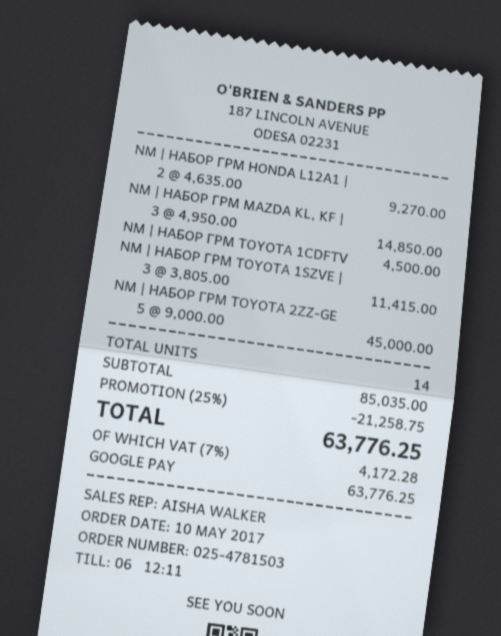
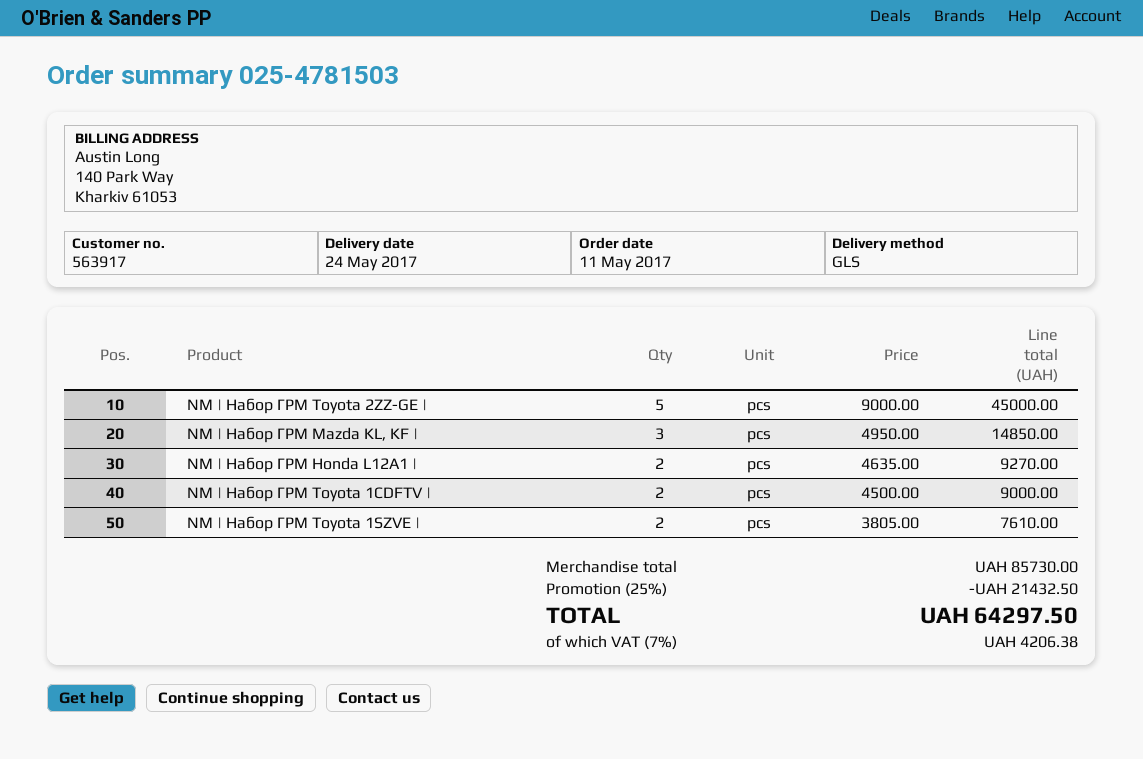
order date: 2017-05-10 -> 2017-05-11
NM | НАБОР ГРМ TOYOTA 1CDFTV: 1 x 4500.00 = 4500.00 -> 2 x 4500.00 = 9000.00
NM | НАБОР ГРМ TOYOTA 1SZVE |: 3 x 3805.00 = 11415.00 -> 2 x 3805.00 = 7610.00
subtotal: 85035.00 -> 85730.00
discount: 25% = 21258.75 -> 25% = 21432.50
tax: 7% = 4172.28 -> 7% = 4206.38
total: 63776.25 -> 64297.50

